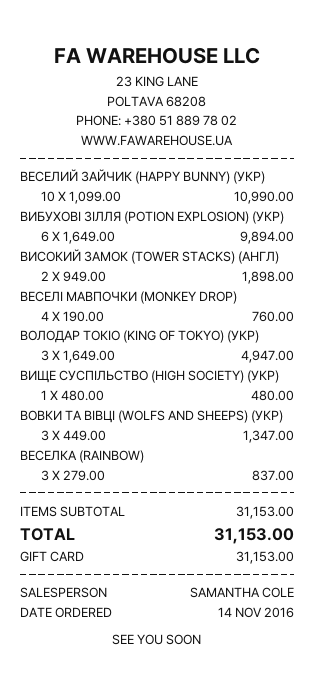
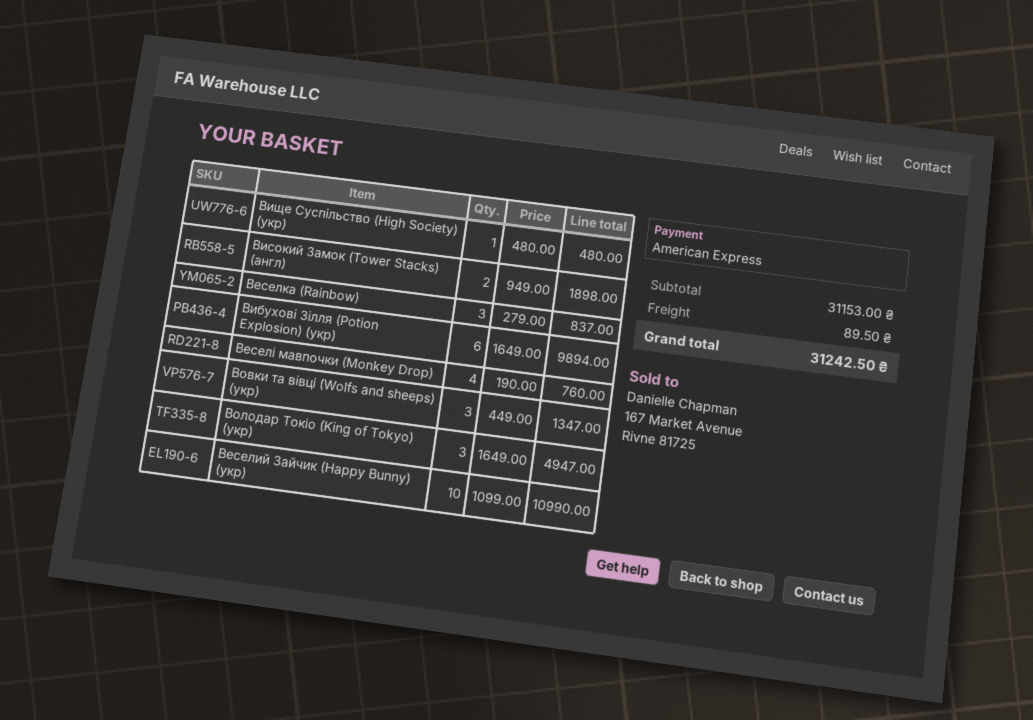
payment method: gift card -> American Express
shipping: none -> 89.50
total: 31153.00 -> 31242.50

